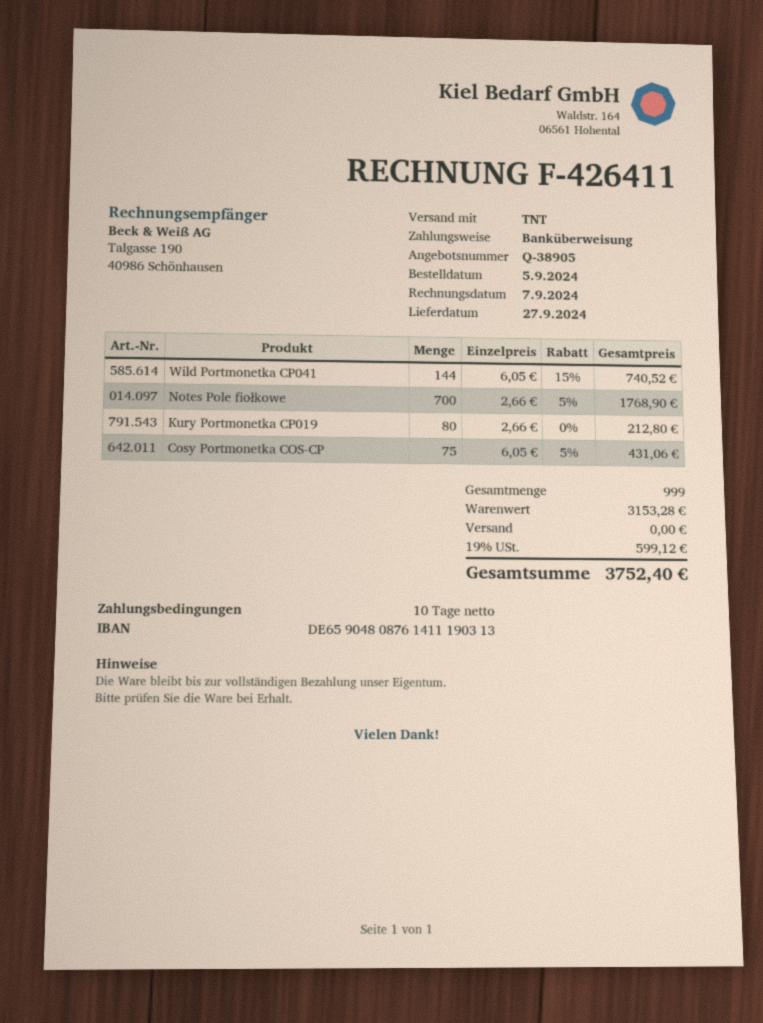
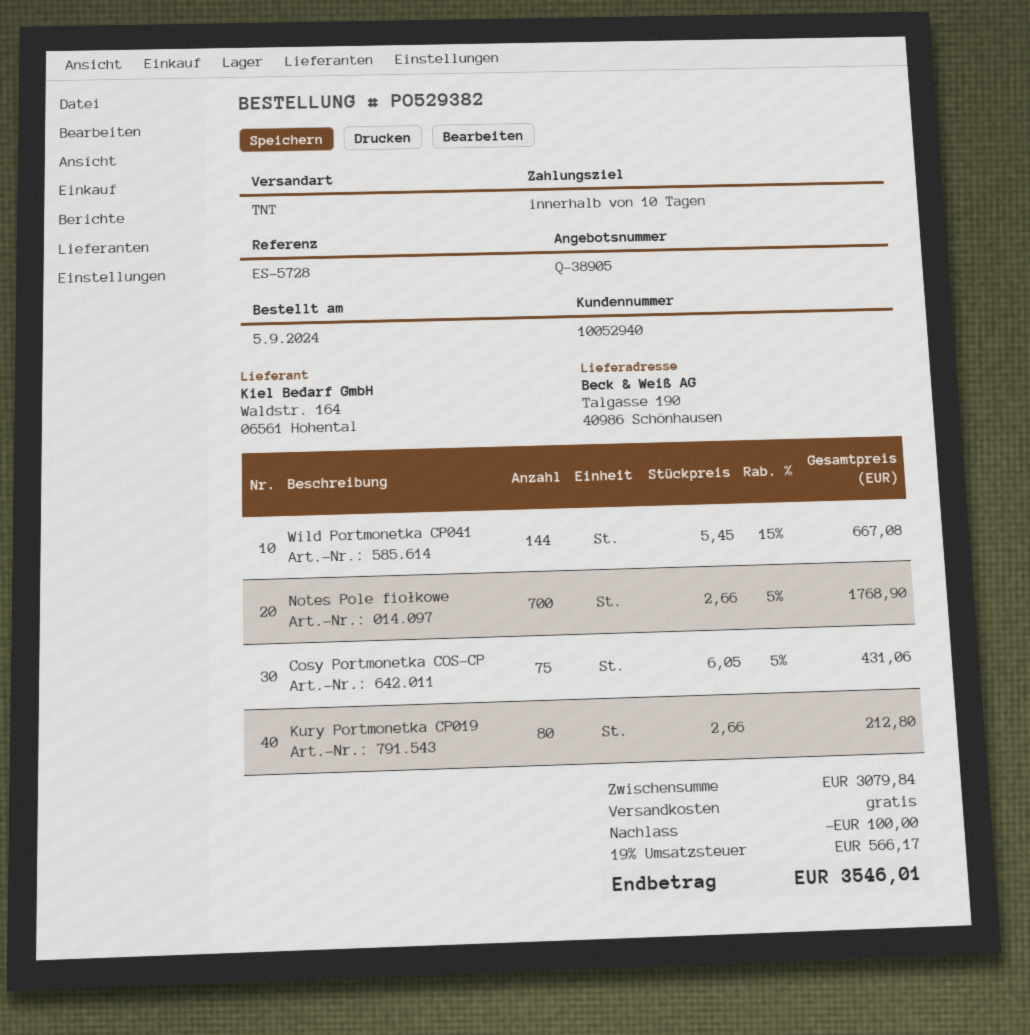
Wild Portmonetka CP041: 144 x 6.05 - 15% = 740.52 -> 144 x 5.45 - 15% = 667.08
subtotal: 3153.28 -> 3079.84
discount: none -> 100.00
tax: 19% = 599.12 -> 19% = 566.17
total: 3752.40 -> 3546.01

